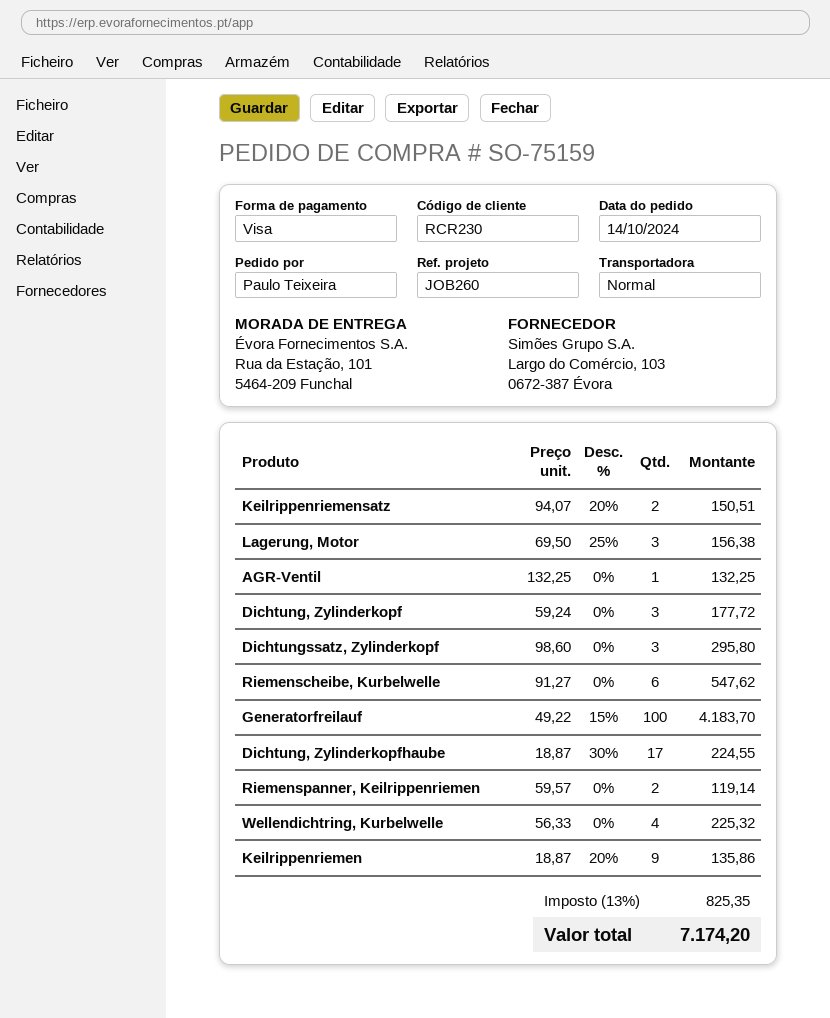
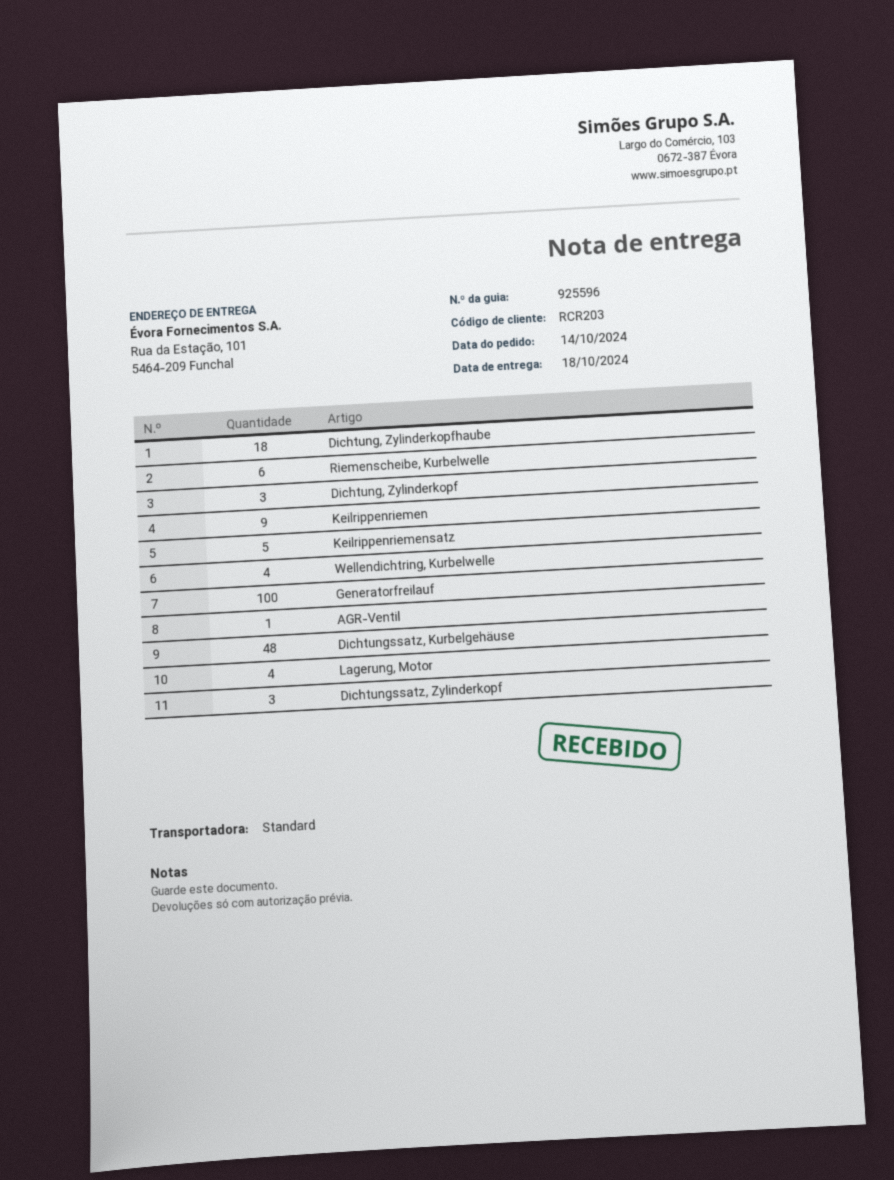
customer number: RCR230 -> RCR203
Keilrippenriemensatz: 2 -> 5
Lagerung, Motor: 3 -> 4
Dichtung, Zylinderkopfhaube: 17 -> 18
Riemenspanner, Keilrippenriemen: 2 -> none
Dichtungssatz, Kurbelgehäuse: none -> 48

